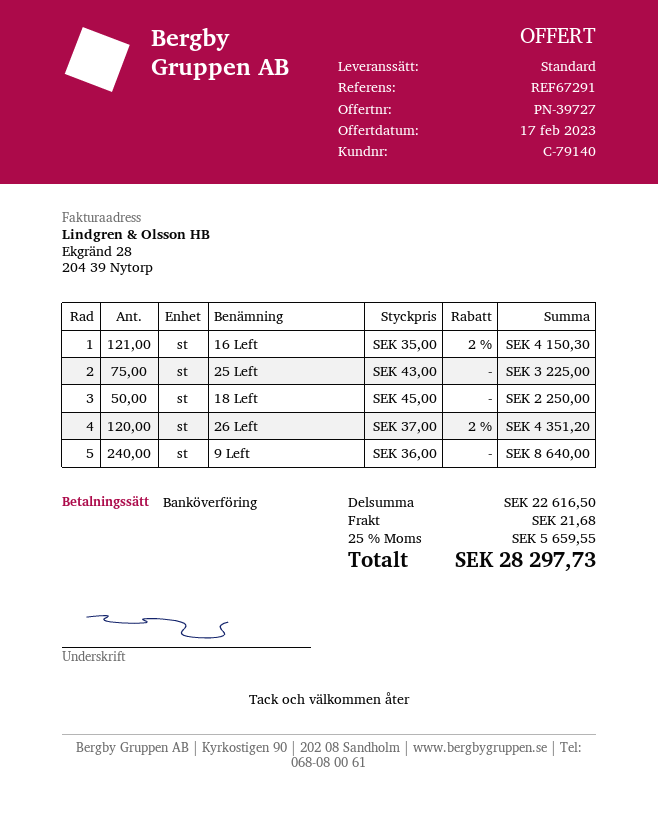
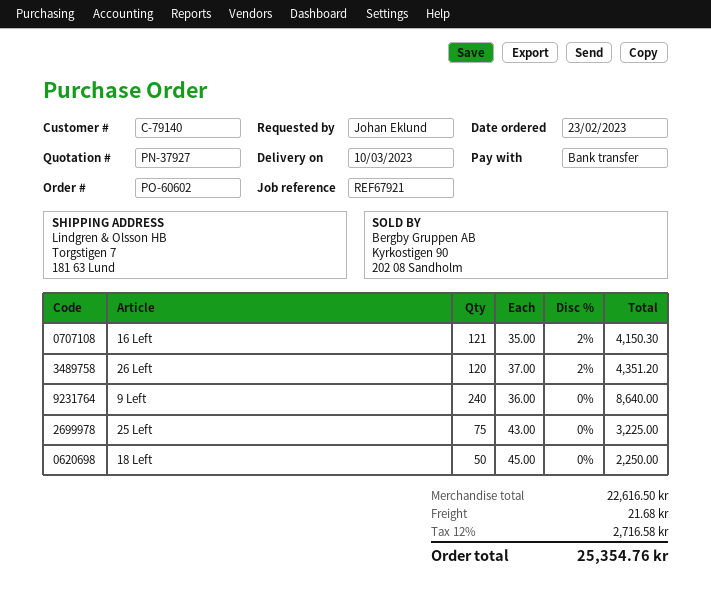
quote number: PN-39727 -> PN-37927
reference: REF67291 -> REF67921
tax: 25% = 5659.55 -> 12% = 2716.58
total: 28297.73 -> 25354.76

